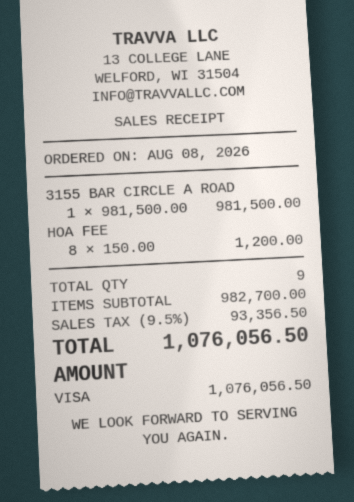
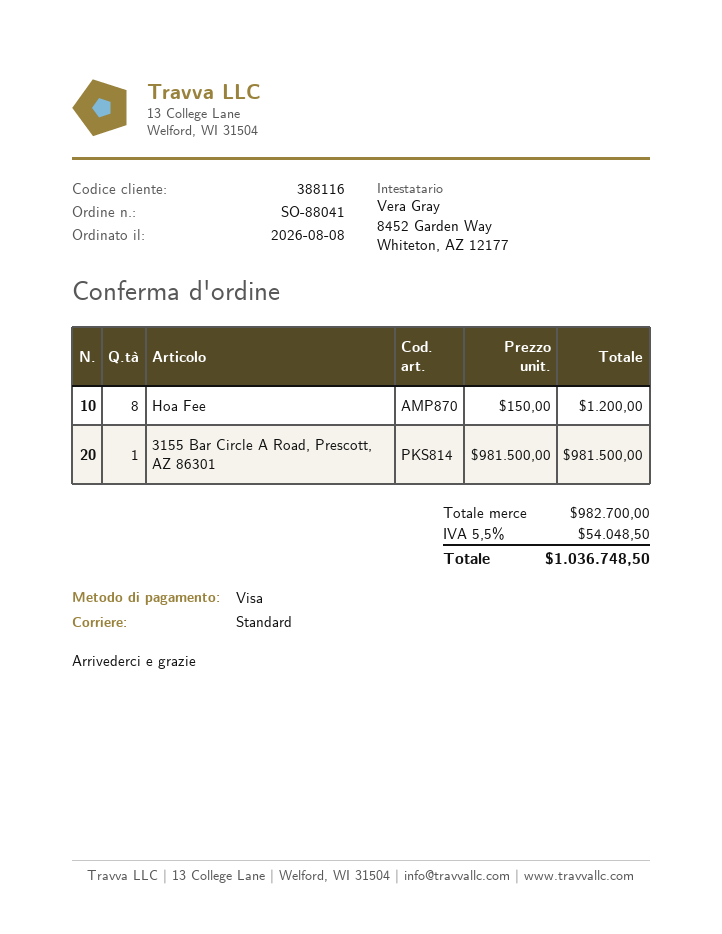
tax: 9.5% = 93356.50 -> 5.5% = 54048.50
total: 1076056.50 -> 1036748.50

